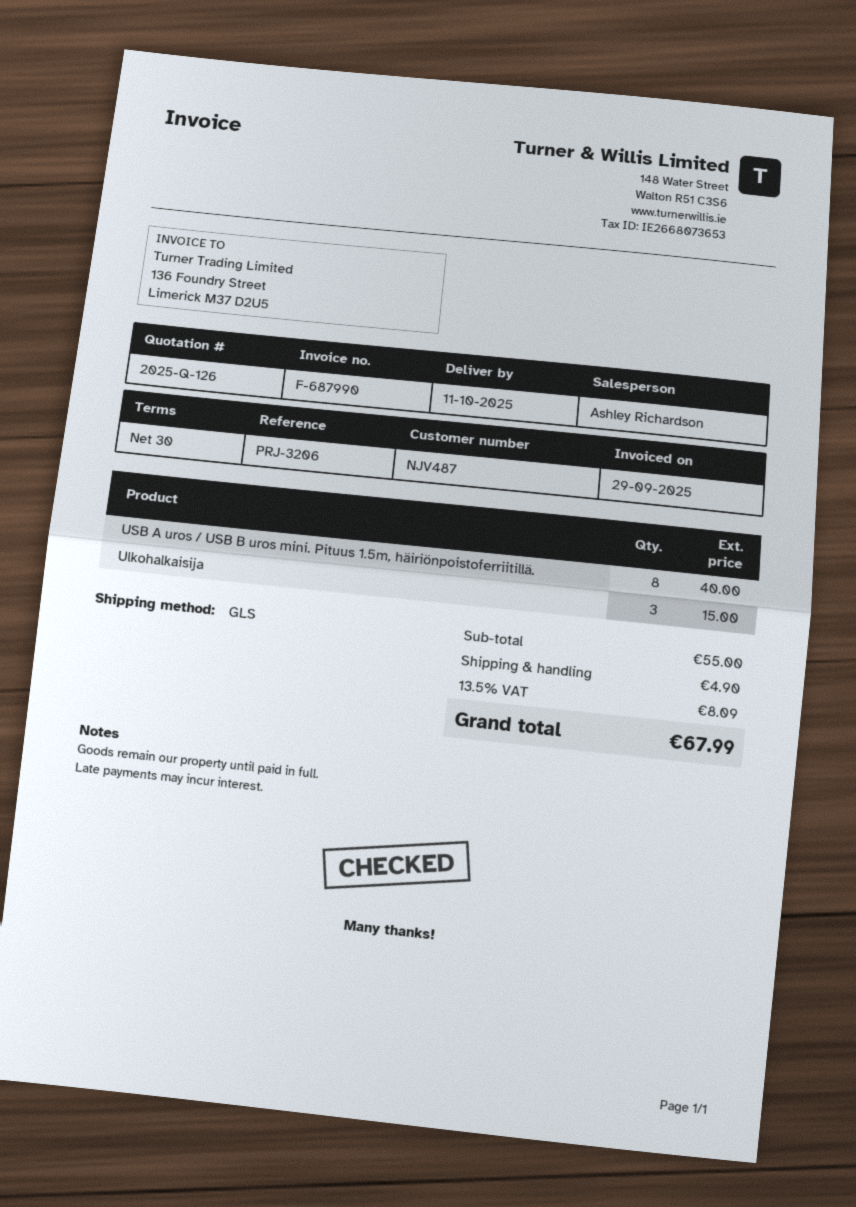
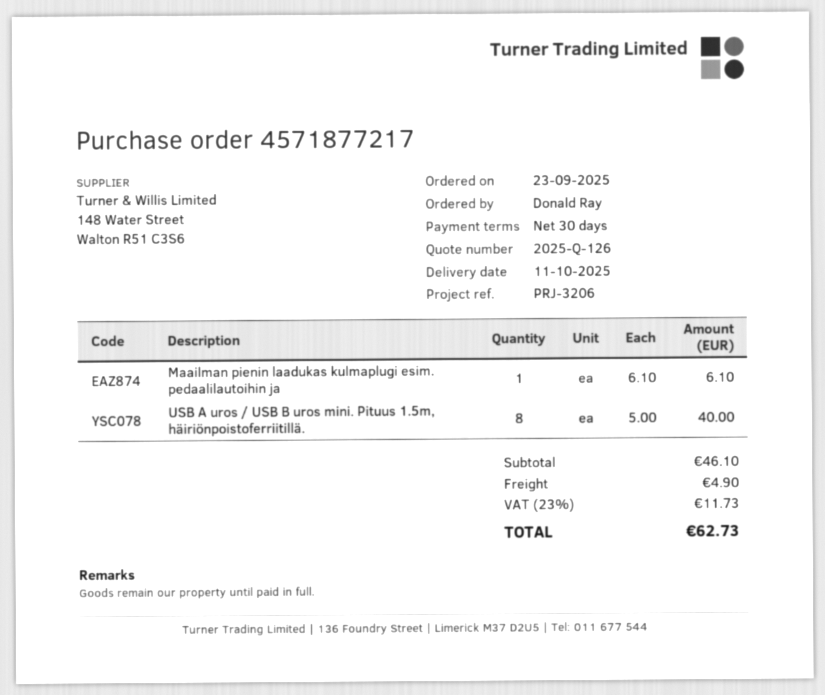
Ulkohalkaisija: 3 for 15.00 -> none
Maailman pienin laadukas kulmaplugi esim. pedaalilautoihin ja: none -> 1 for 6.10
subtotal: 55.00 -> 46.10
tax: 13.5% = 8.09 -> 23% = 11.73
total: 67.99 -> 62.73

